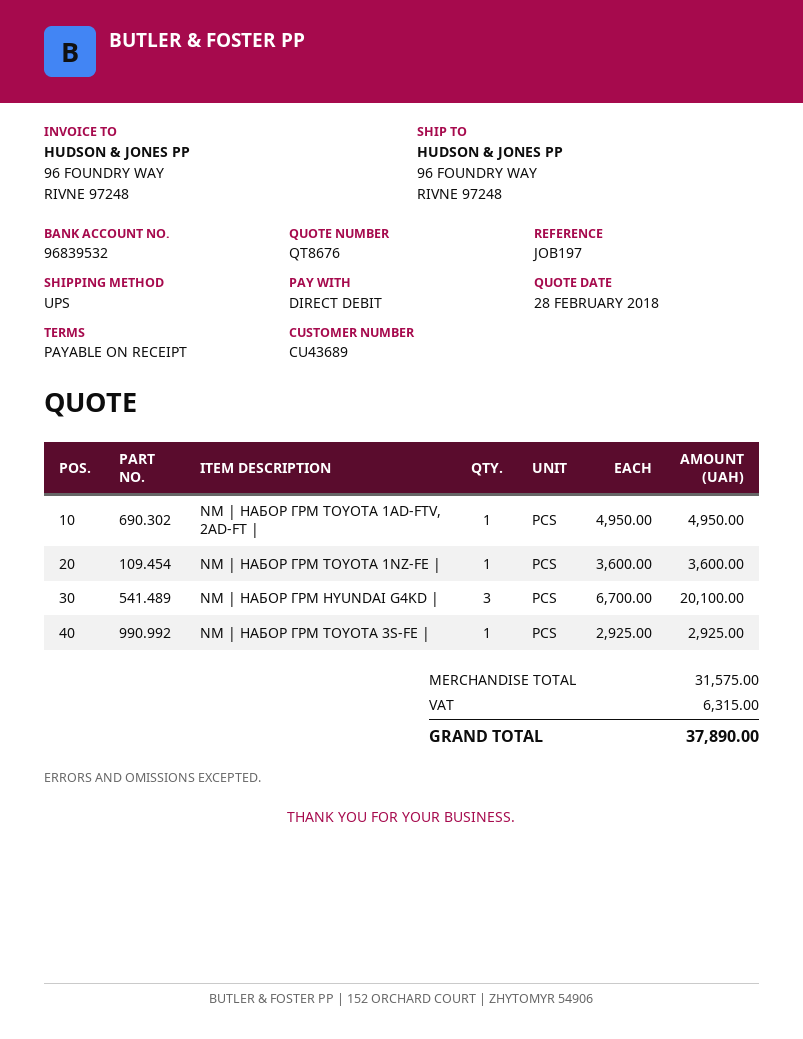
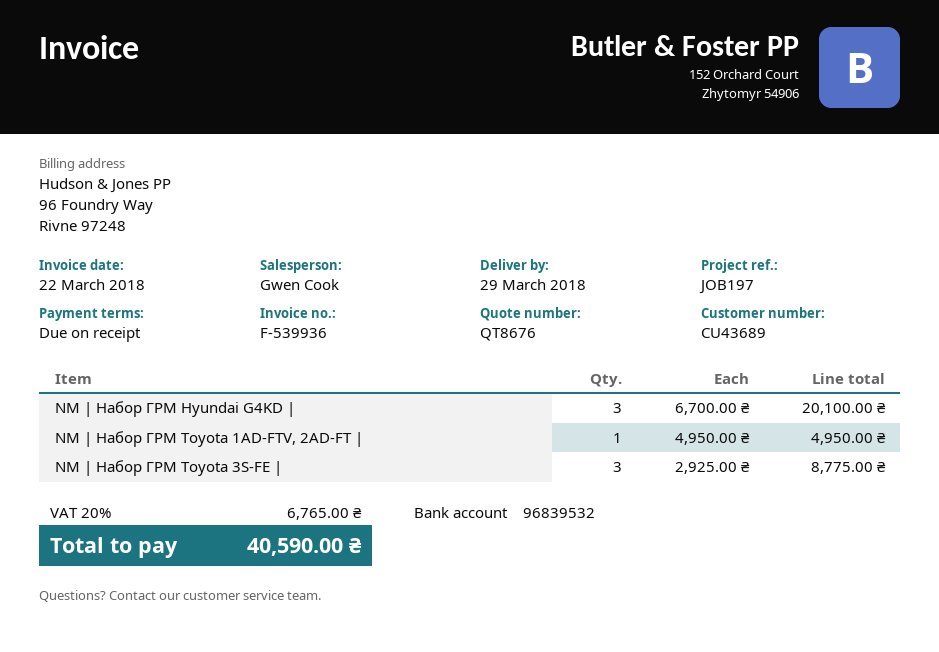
NM | НАБОР ГРМ TOYOTA 1NZ-FE |: 1 x 3600.00 = 3600.00 -> none
NM | НАБОР ГРМ TOYOTA 3S-FE |: 1 x 2925.00 = 2925.00 -> 3 x 2925.00 = 8775.00
tax: 6315.00 -> 6765.00
total: 37890.00 -> 40590.00

